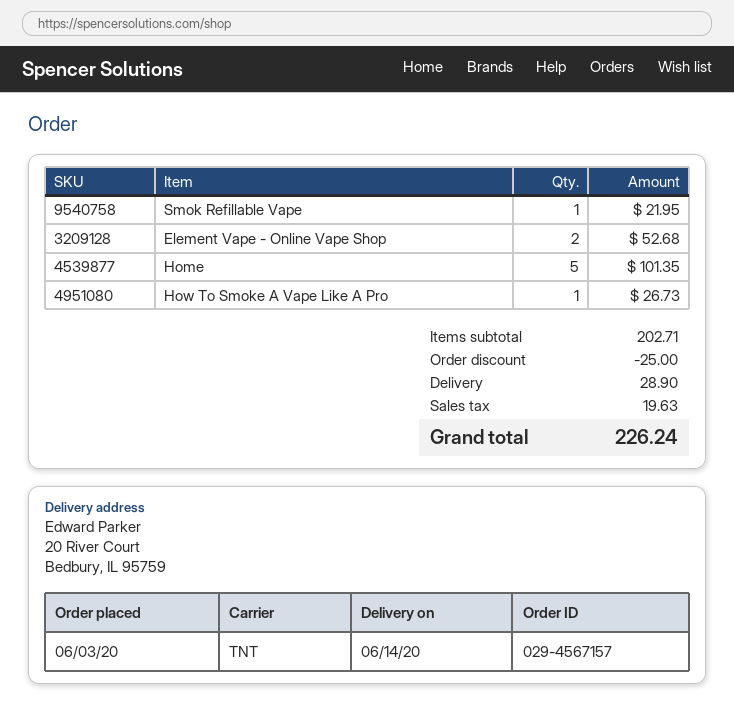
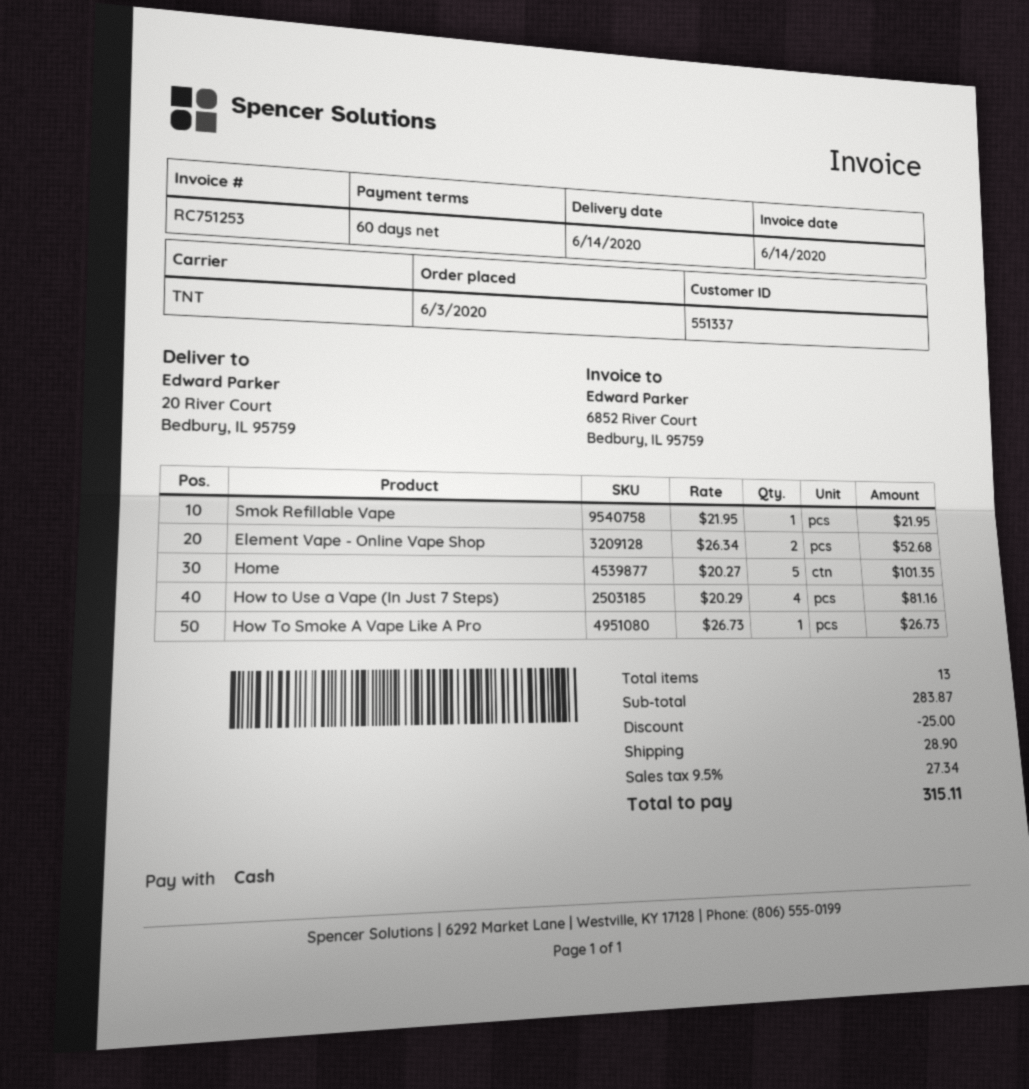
How to Use a Vape (In Just 7 Steps): none -> 4 for 81.16
subtotal: 202.71 -> 283.87
tax: 19.63 -> 27.34
total: 226.24 -> 315.11

